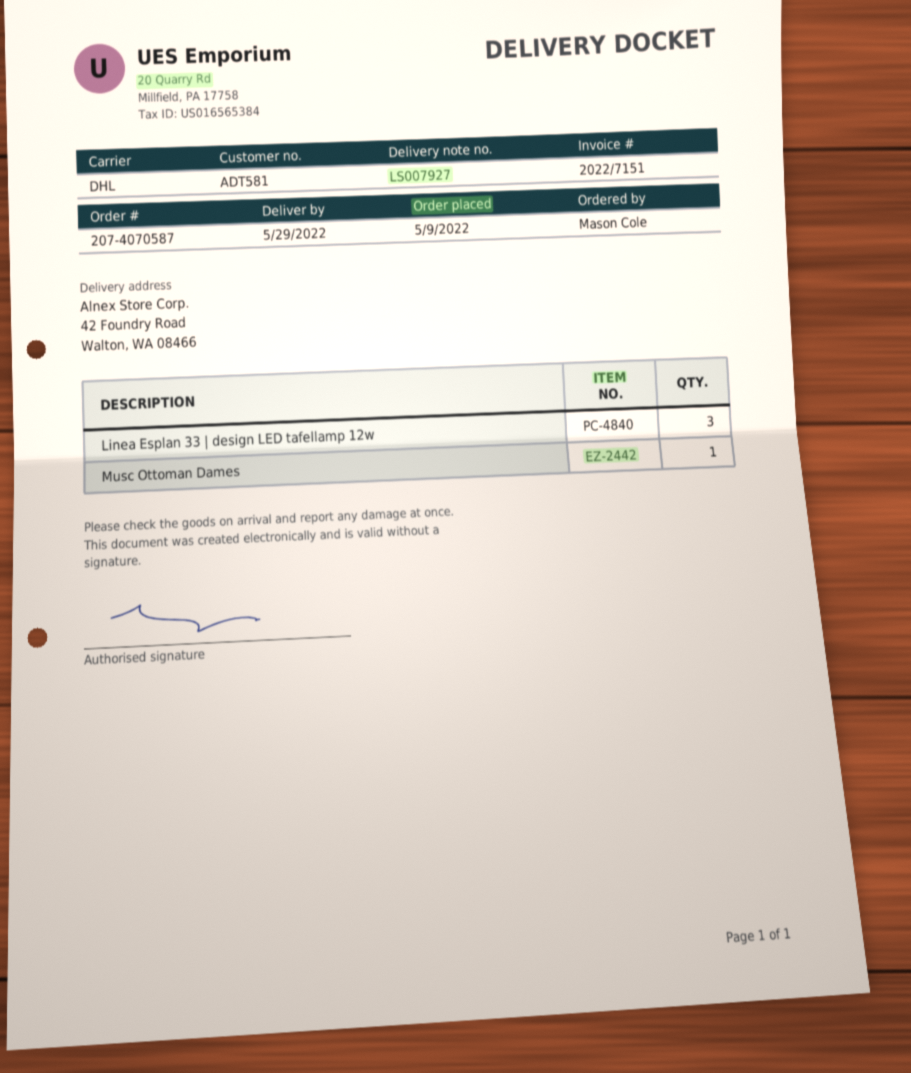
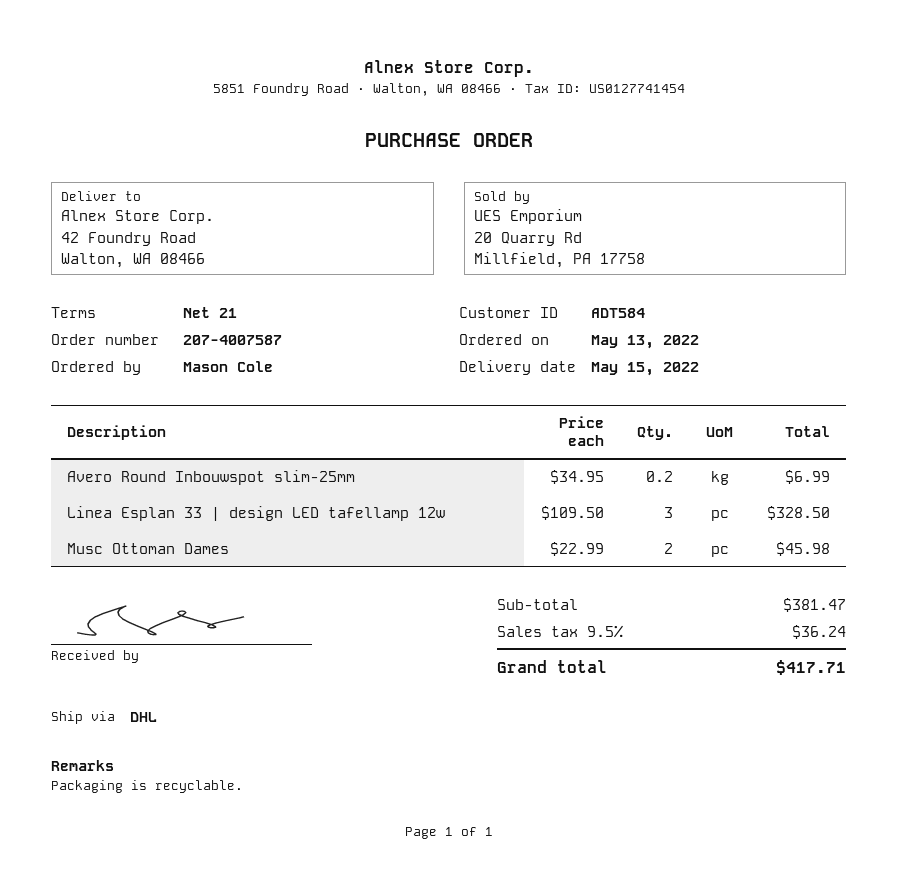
order number: 207-4070587 -> 207-4007587
order date: 2022-05-09 -> 2022-05-13
delivery date: 2022-05-29 -> 2022-05-15
customer number: ADT581 -> ADT584
Musc Ottoman Dames: 1 -> 2
Avero Round Inbouwspot slim-25mm: none -> 0.2

